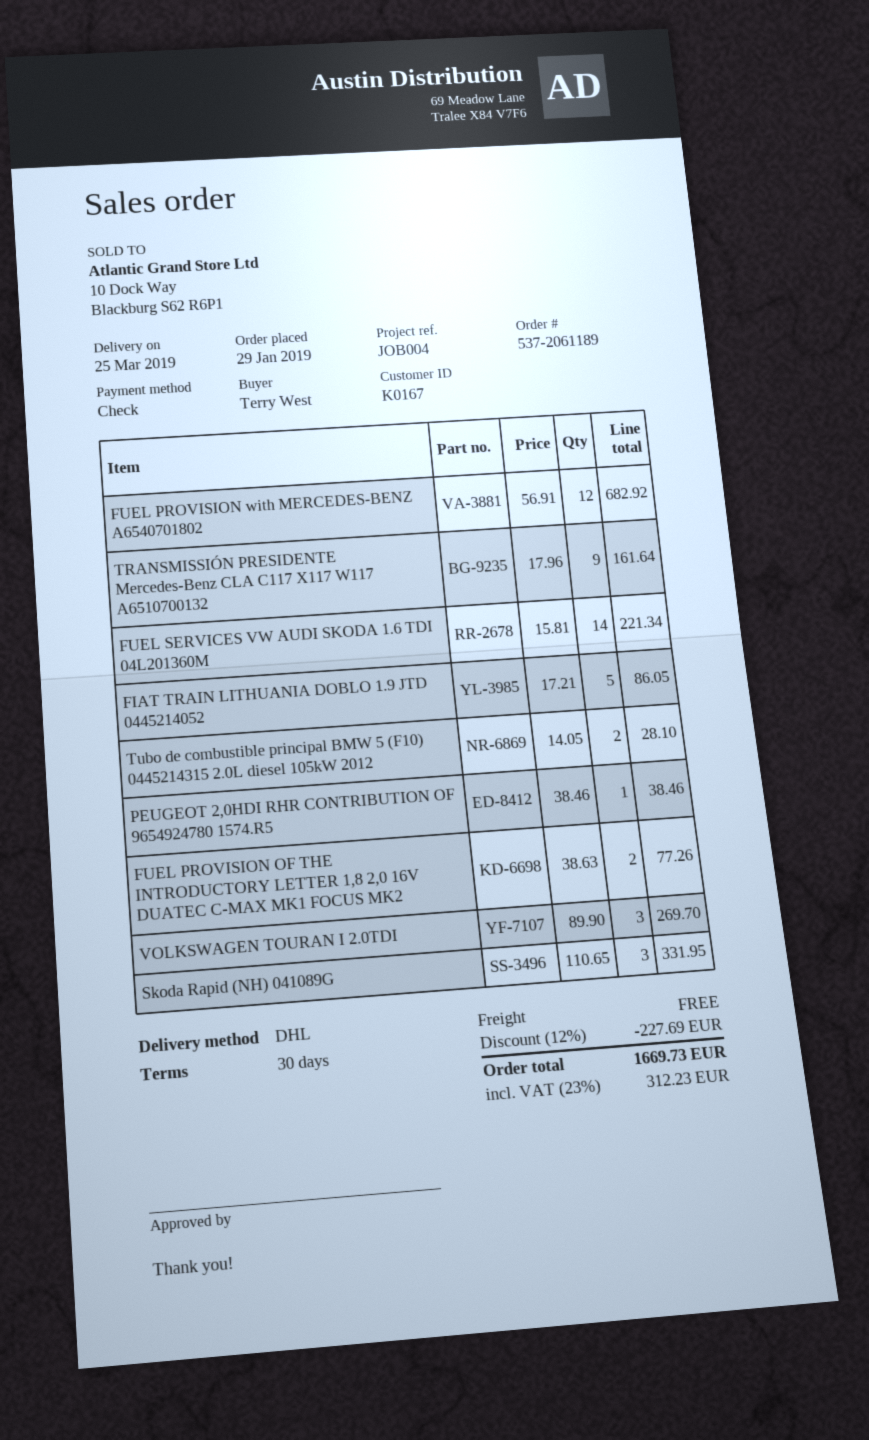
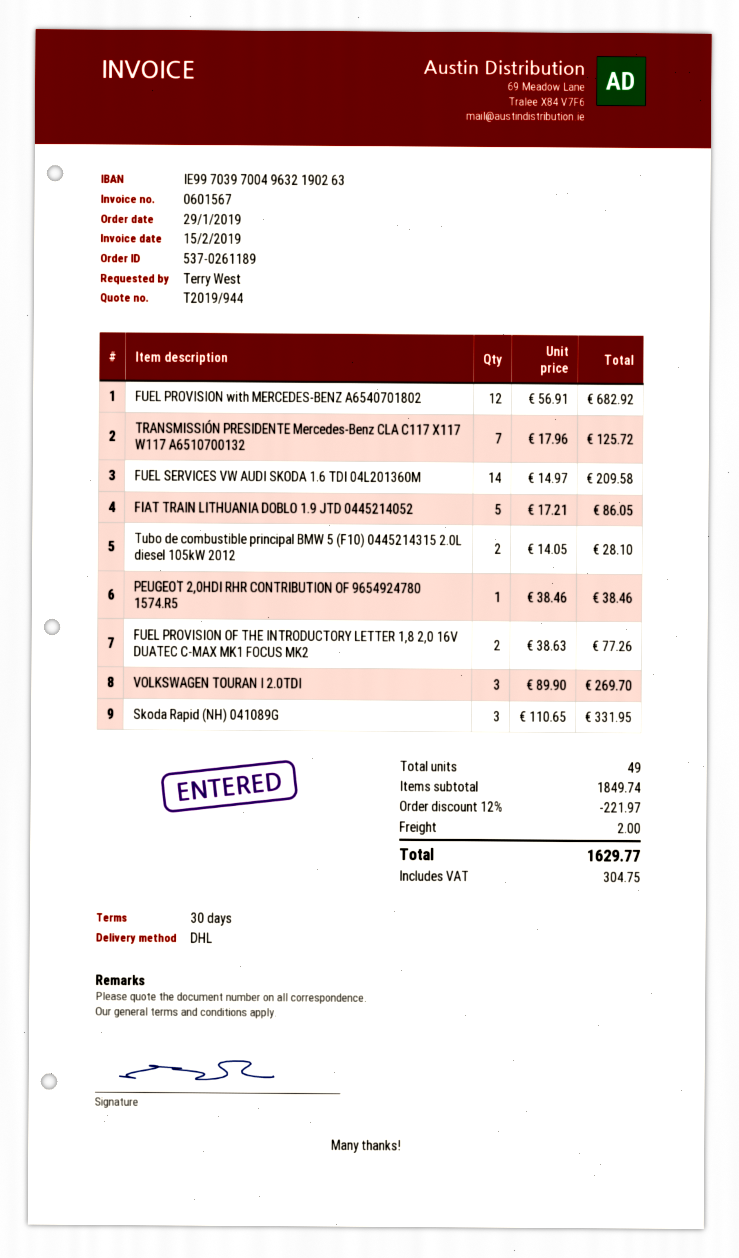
order number: 537-2061189 -> 537-0261189
TRANSMISSIÓN PRESIDENTE Mercedes-Benz CLA C117 X117 W117 A6510700132: 9 x 17.96 = 161.64 -> 7 x 17.96 = 125.72
FUEL SERVICES VW AUDI SKODA 1.6 TDI 04L201360M: 14 x 15.81 = 221.34 -> 14 x 14.97 = 209.58
discount: 12% = 227.69 -> 12% = 221.97
shipping: 0.00 -> 2.00
tax: 312.23 -> 304.75
total: 1669.73 -> 1629.77

